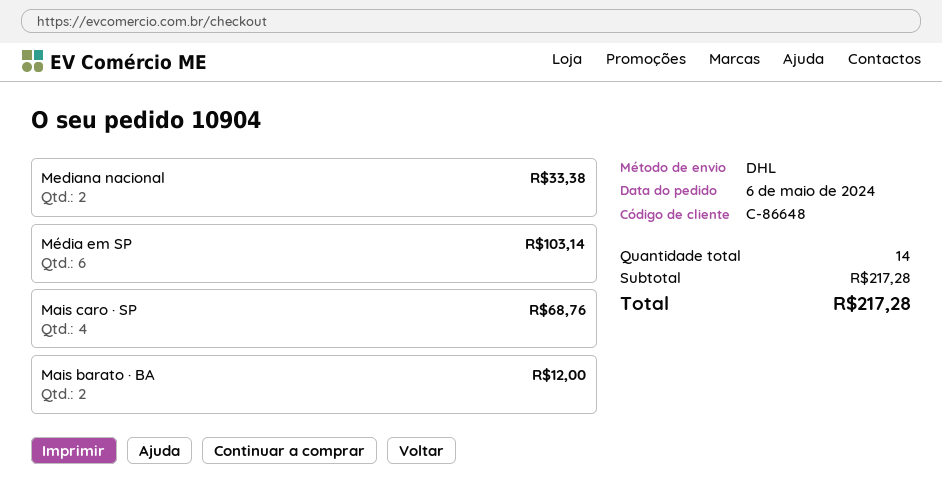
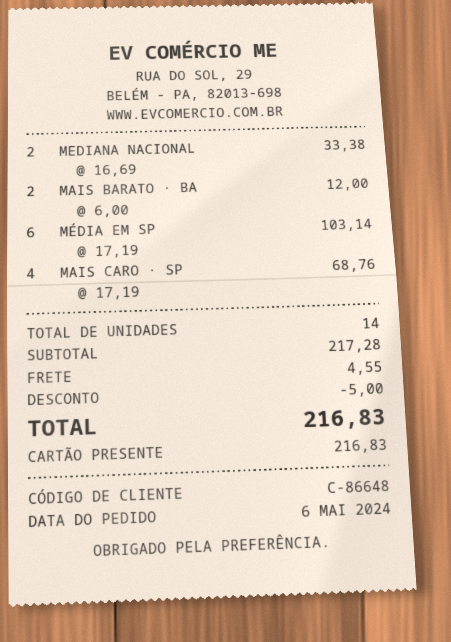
discount: none -> 5.00
shipping: none -> 4.55
total: 217.28 -> 216.83

